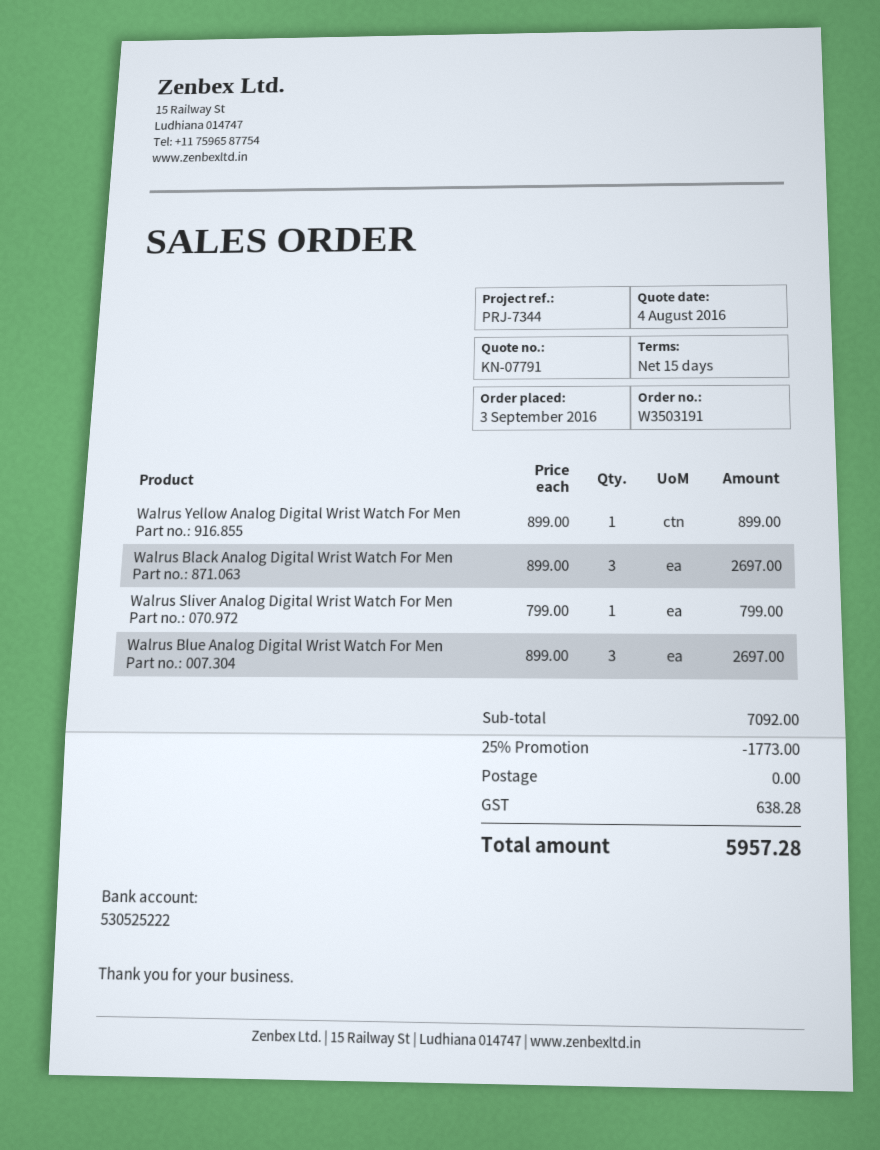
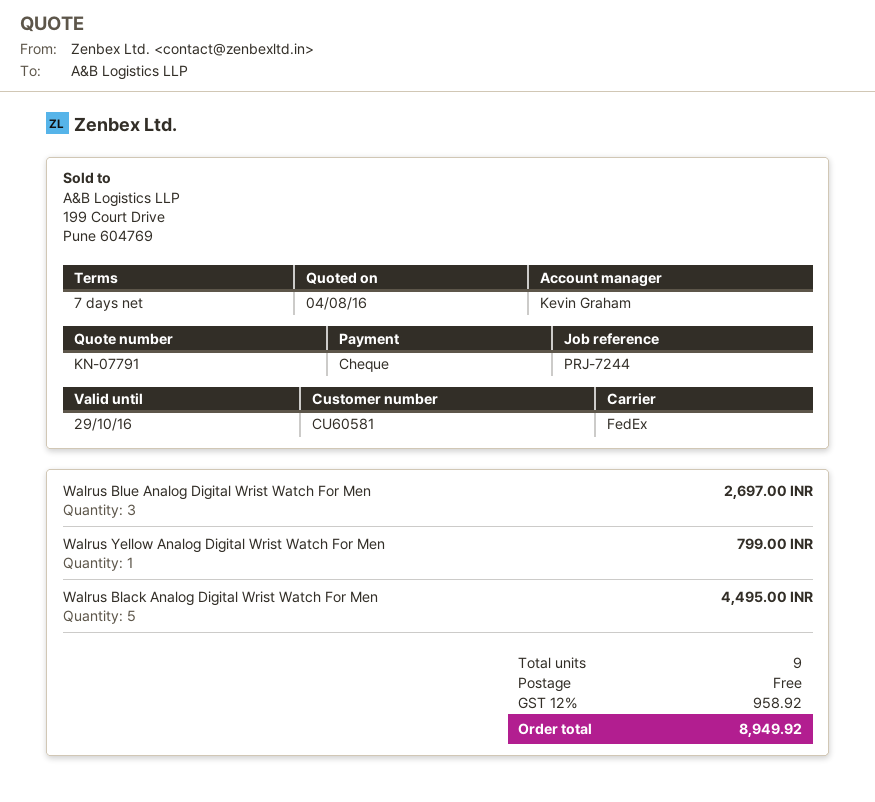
payment terms: 15 days -> 7 days
reference: PRJ-7344 -> PRJ-7244
Walrus Yellow Analog Digital Wrist Watch For Men: 1 for 899.00 -> 1 for 799.00
Walrus Black Analog Digital Wrist Watch For Men: 3 for 2697.00 -> 5 for 4495.00
Walrus Sliver Analog Digital Wrist Watch For Men: 1 for 799.00 -> none
discount: 25% = 1773.00 -> none
tax: 638.28 -> 958.92
total: 5957.28 -> 8949.92

